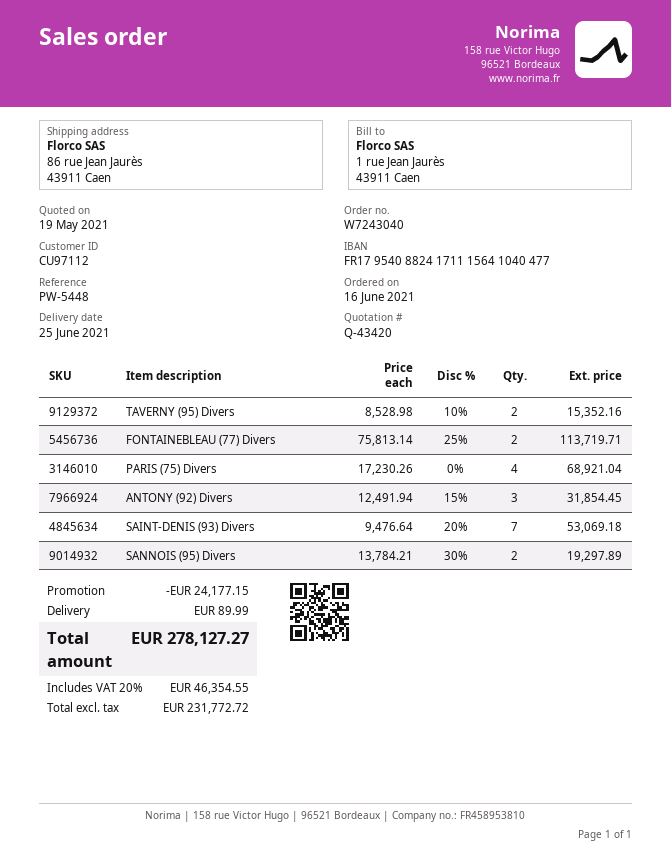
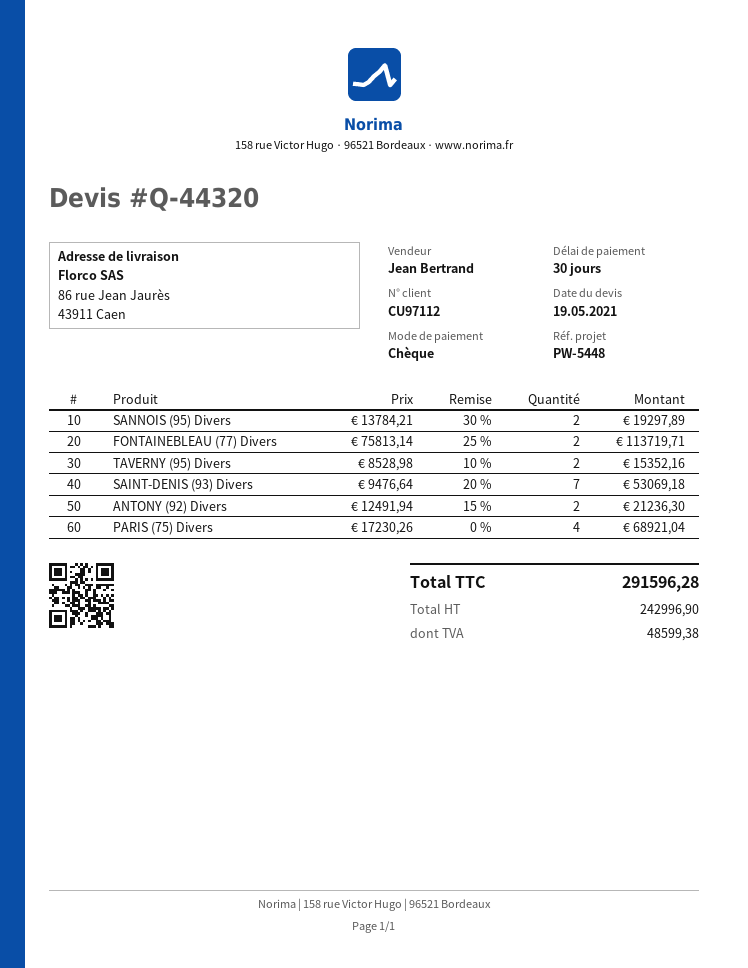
quote number: Q-43420 -> Q-44320
ANTONY (92) Divers: 3 x 12491.94 - 15% = 31854.45 -> 2 x 12491.94 - 15% = 21236.30
discount: 24177.15 -> none
shipping: 89.99 -> none
net: 231772.72 -> 242996.90
tax: 46354.55 -> 48599.38
total: 278127.27 -> 291596.28

